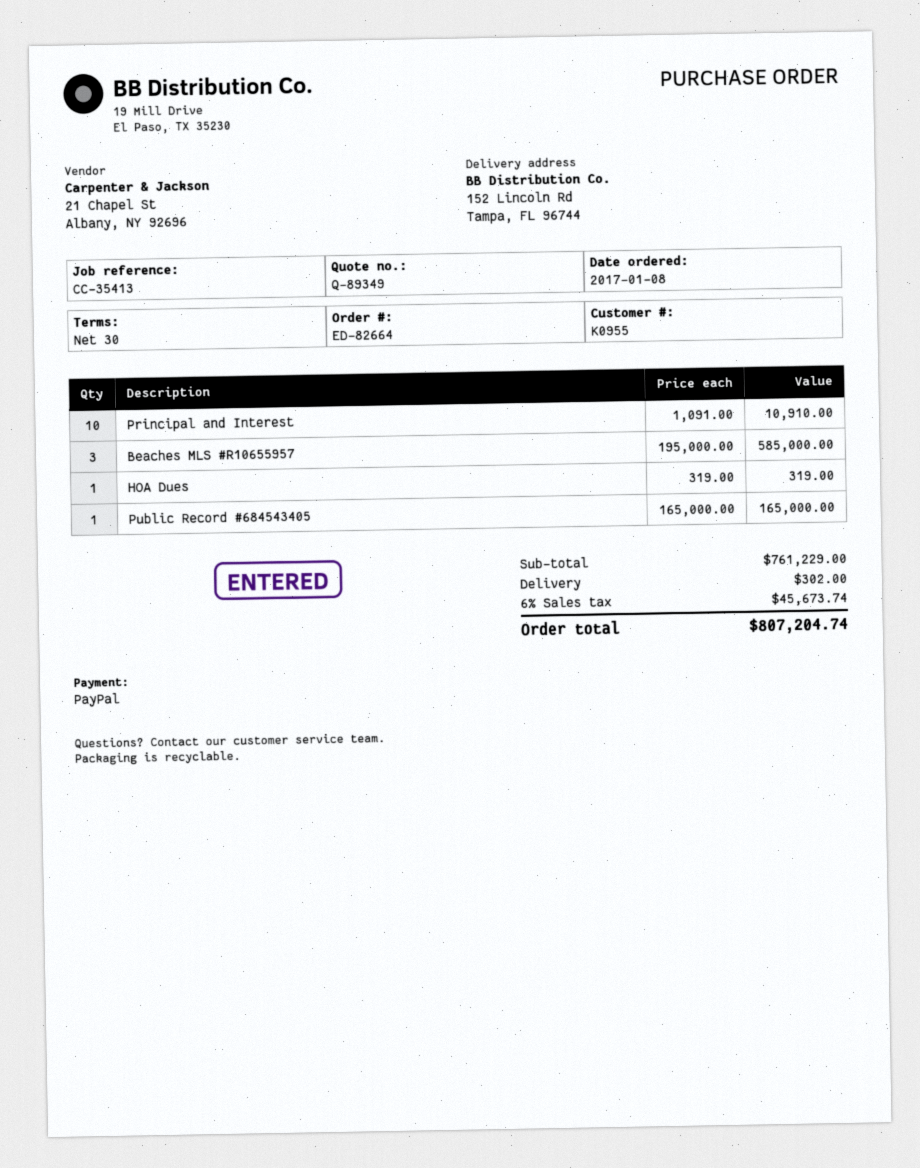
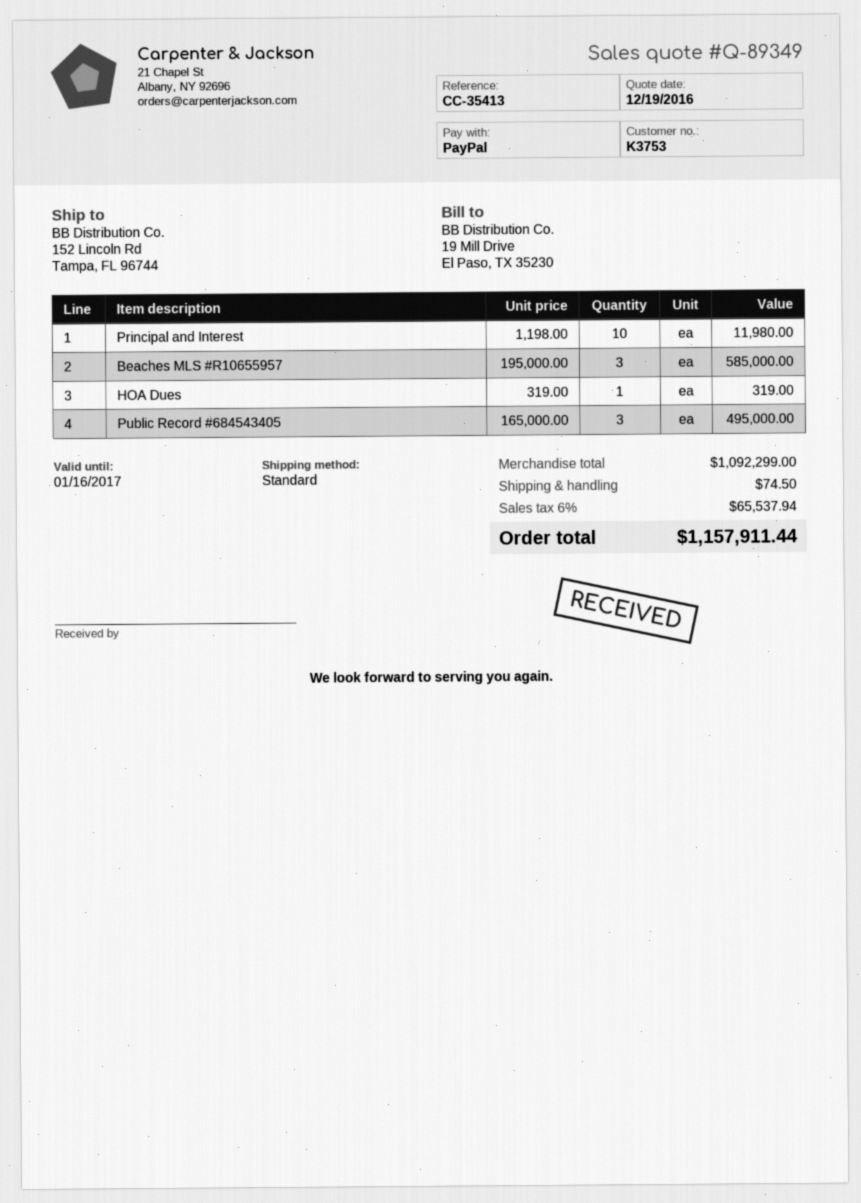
customer number: K0955 -> K3753
Principal and Interest: 10 x 1091.00 = 10910.00 -> 10 x 1198.00 = 11980.00
Public Record #684543405: 1 x 165000.00 = 165000.00 -> 3 x 165000.00 = 495000.00
subtotal: 761229.00 -> 1092299.00
shipping: 302.00 -> 74.50
tax: 6% = 45673.74 -> 6% = 65537.94
total: 807204.74 -> 1157911.44

